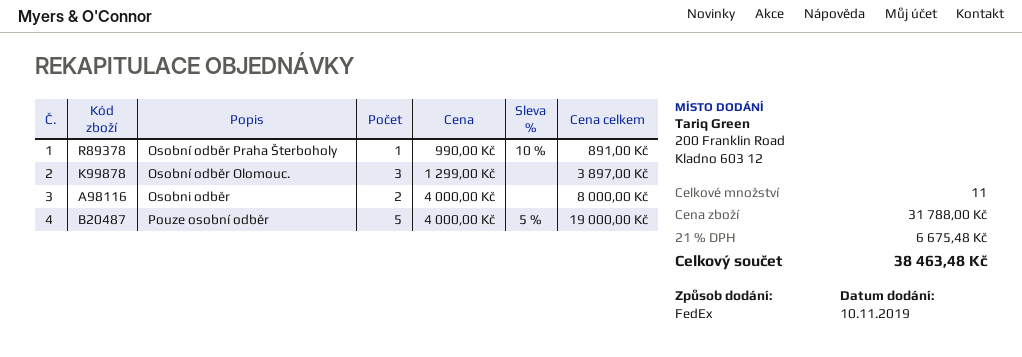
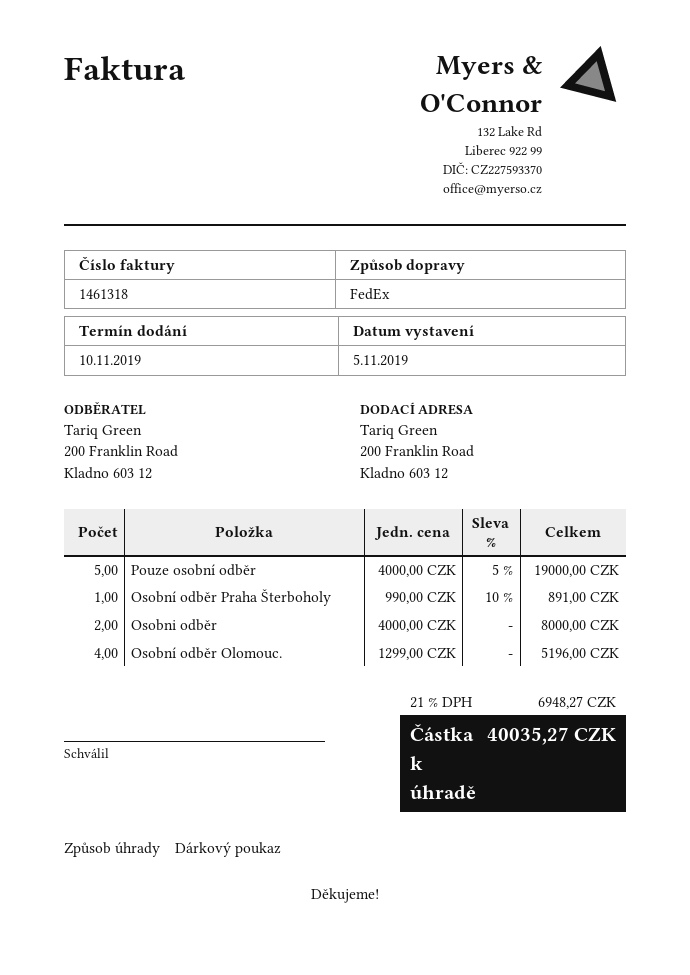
Osobní odběr Olomouc.: 3 x 1299.00 = 3897.00 -> 4 x 1299.00 = 5196.00
tax: 21% = 6675.48 -> 21% = 6948.27
total: 38463.48 -> 40035.27

